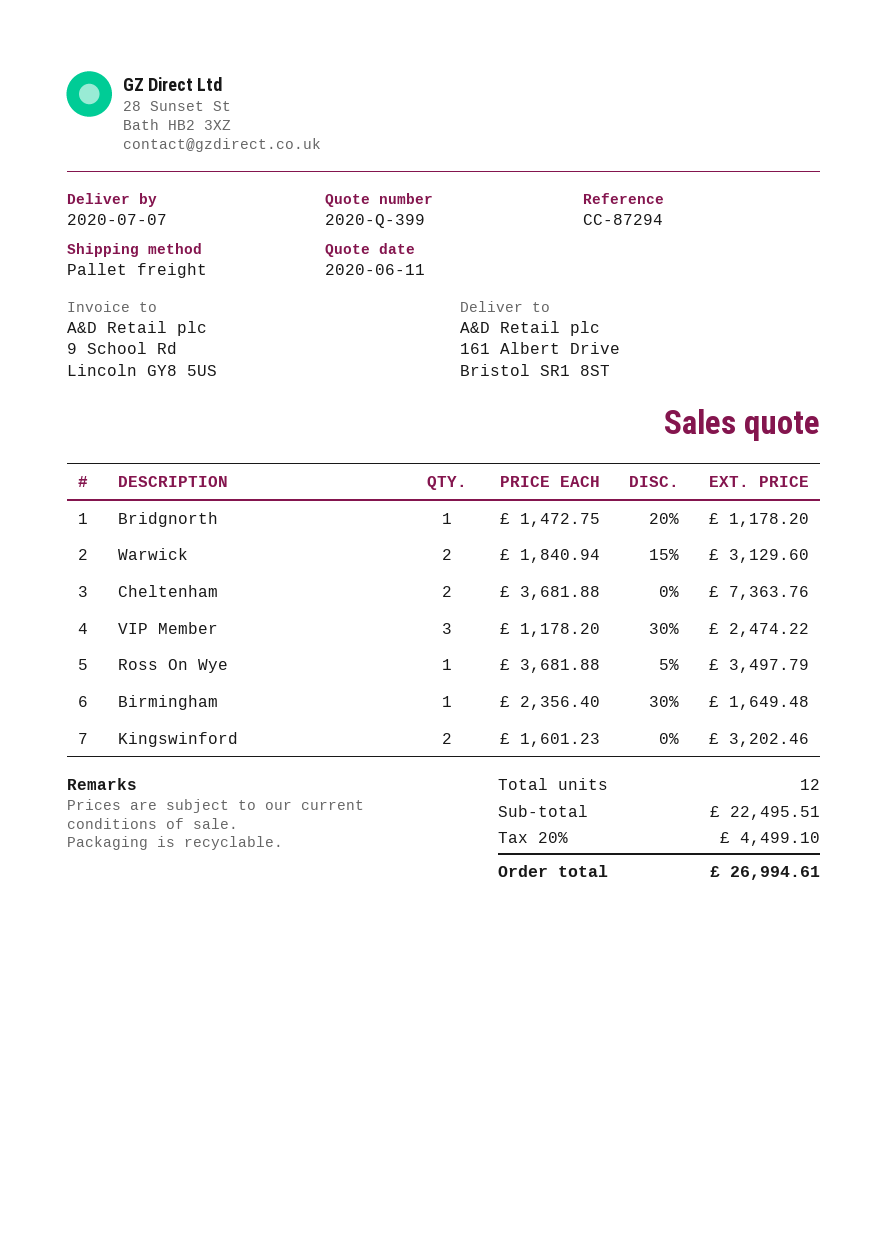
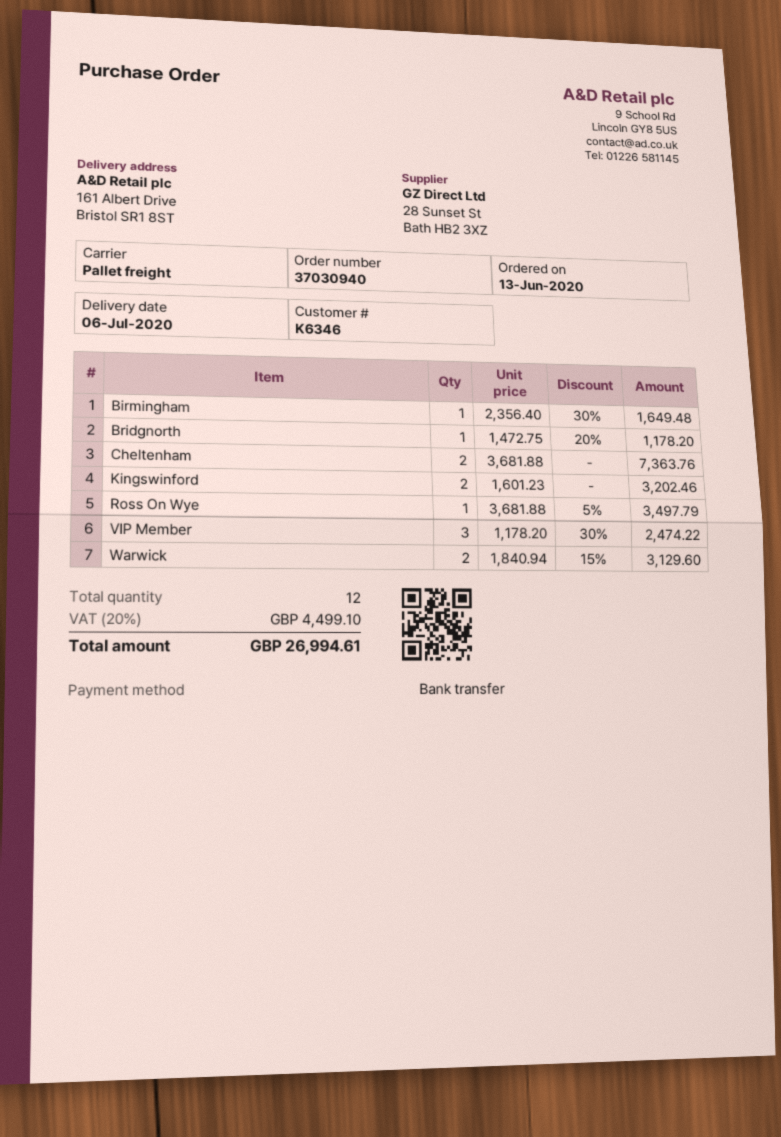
delivery date: 2020-07-07 -> 2020-07-06

